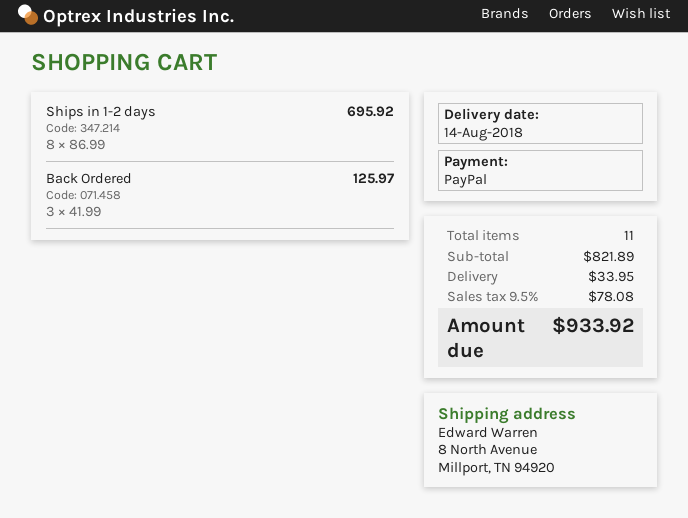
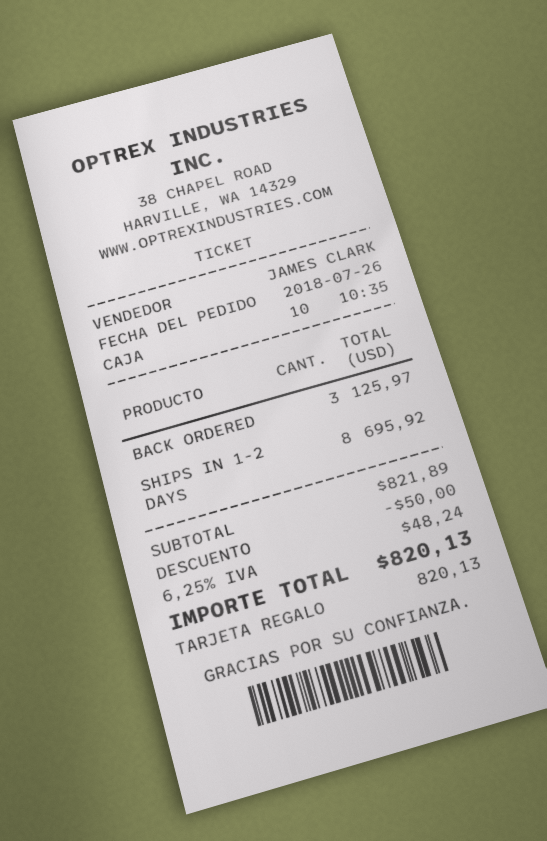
payment method: PayPal -> gift card
discount: none -> 50.00
shipping: 33.95 -> none
tax: 9.5% = 78.08 -> 6.25% = 48.24
total: 933.92 -> 820.13

